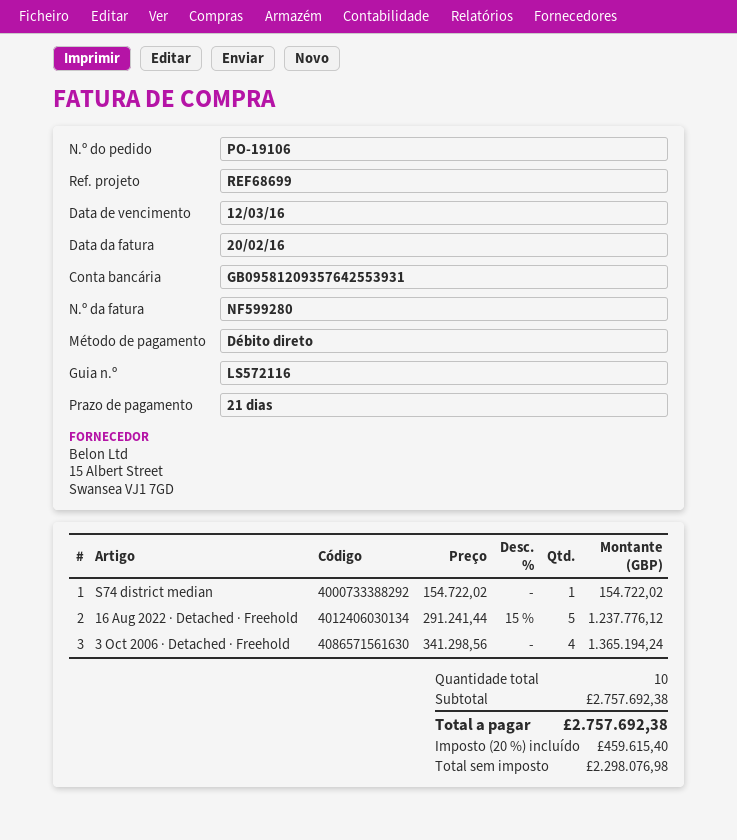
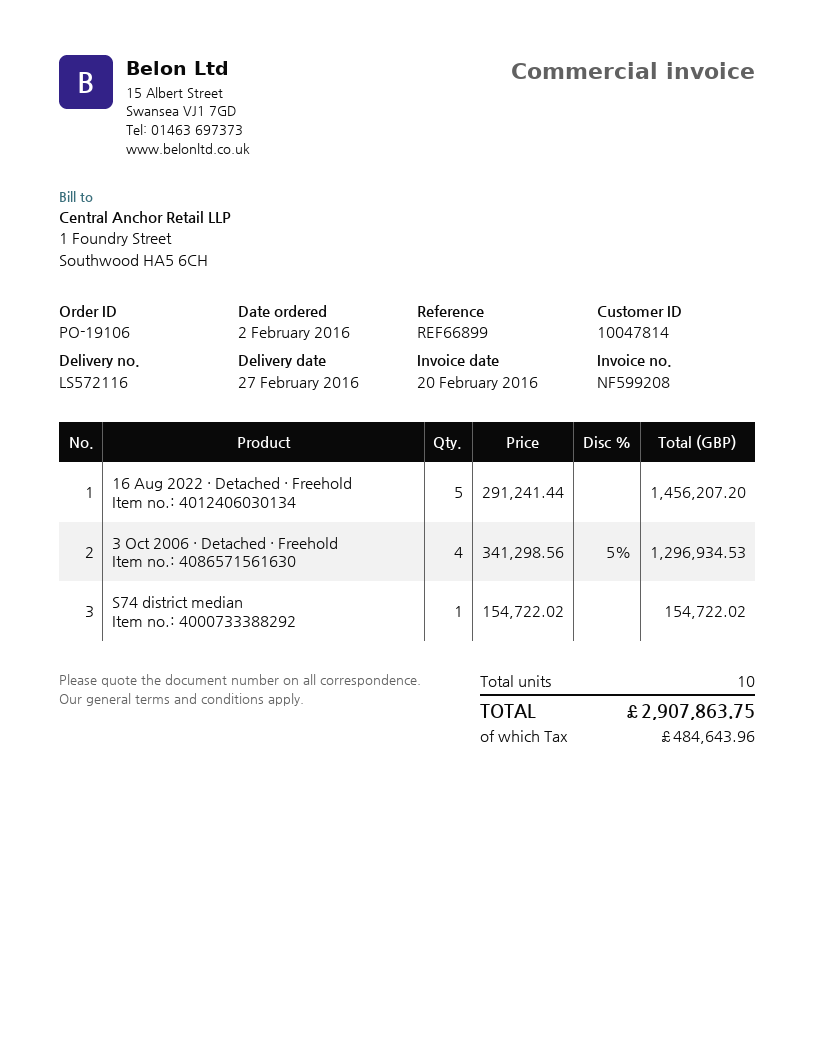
invoice number: NF599280 -> NF599208
reference: REF68699 -> REF66899
16 Aug 2022 · Detached · Freehold: 5 x 291241.44 - 15% = 1237776.12 -> 5 x 291241.44 = 1456207.20
3 Oct 2006 · Detached · Freehold: 4 x 341298.56 = 1365194.24 -> 4 x 341298.56 - 5% = 1296934.53
tax: 459615.40 -> 484643.96
total: 2757692.38 -> 2907863.75

